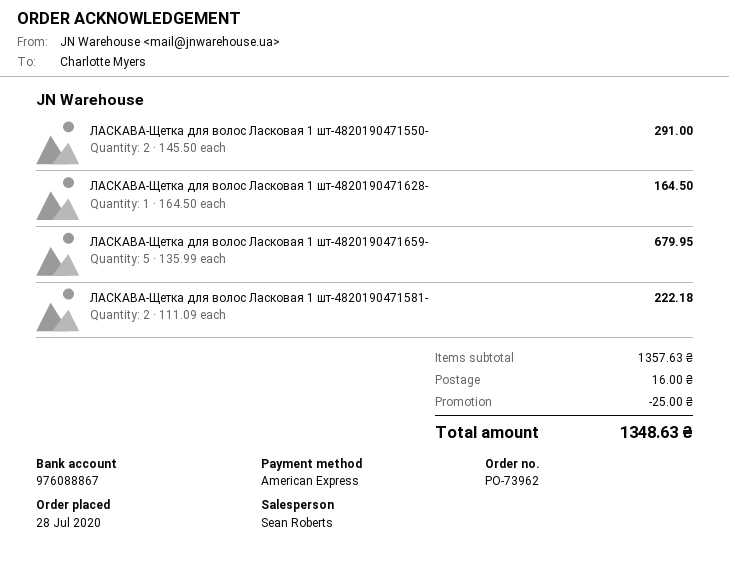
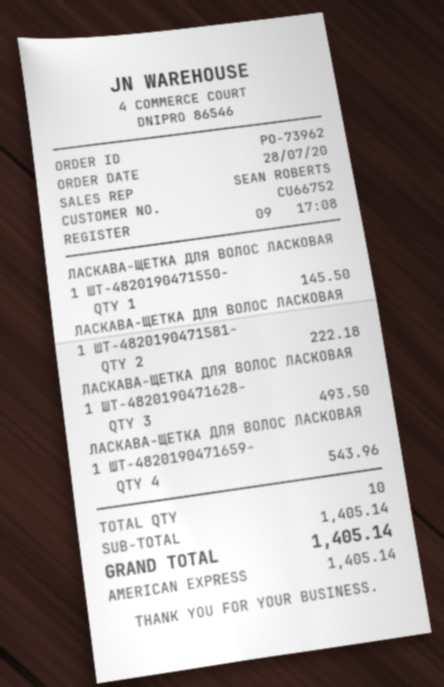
ЛАСКАВА-Щетка для волос Ласковая 1 шт-4820190471550-: 2 for 291.00 -> 1 for 145.50
ЛАСКАВА-Щетка для волос Ласковая 1 шт-4820190471628-: 1 for 164.50 -> 3 for 493.50
ЛАСКАВА-Щетка для волос Ласковая 1 шт-4820190471659-: 5 for 679.95 -> 4 for 543.96
subtotal: 1357.63 -> 1405.14
discount: 25.00 -> none
shipping: 16.00 -> none
total: 1348.63 -> 1405.14

